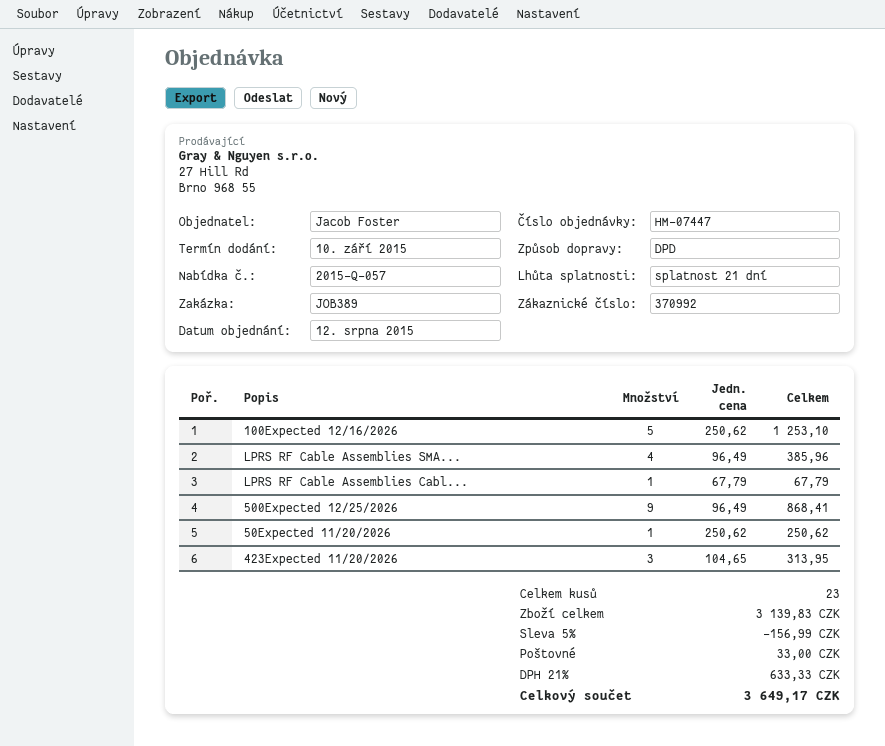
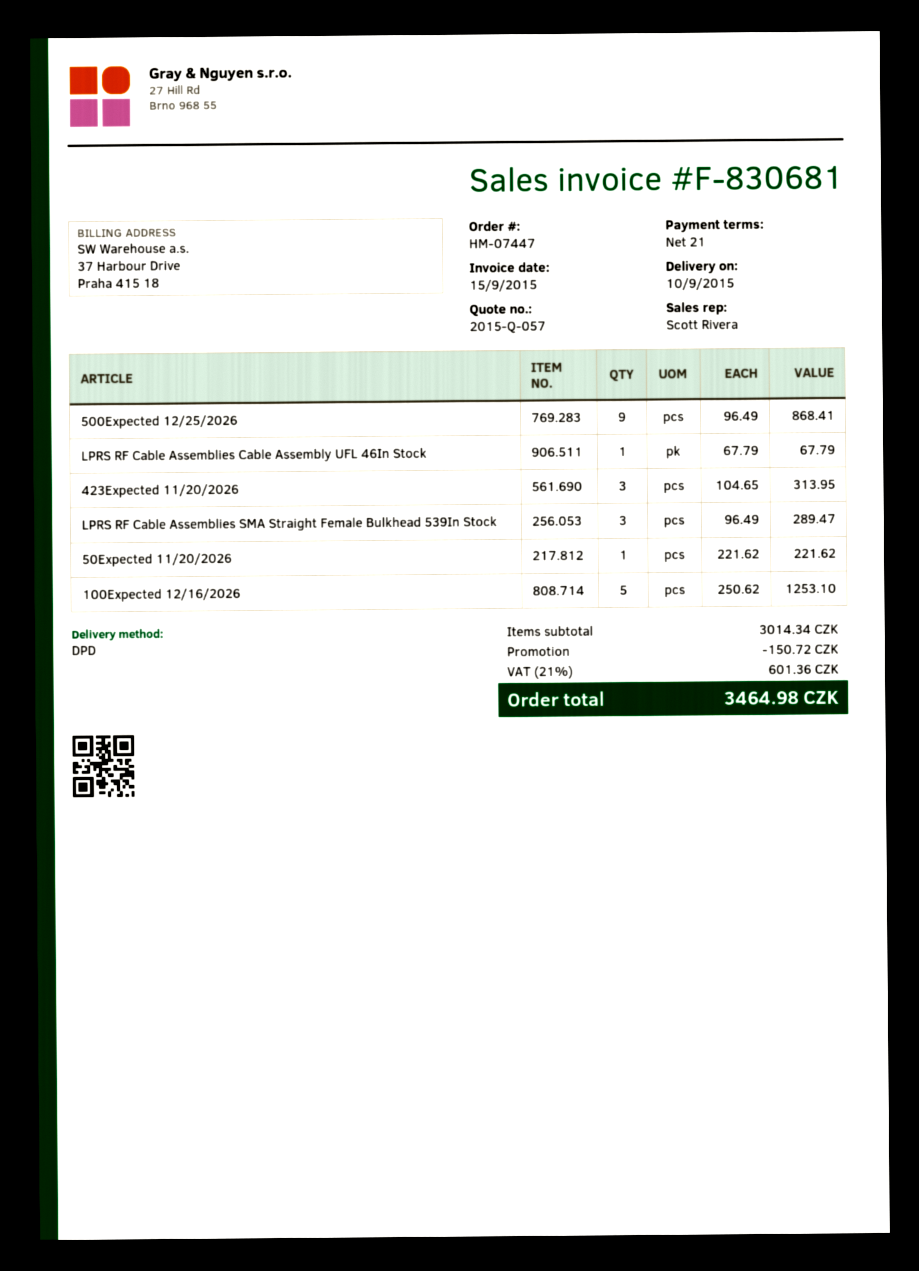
LPRS RF Cable Assemblies SMA...: 4 x 96.49 = 385.96 -> 3 x 96.49 = 289.47
50Expected 11/20/2026: 1 x 250.62 = 250.62 -> 1 x 221.62 = 221.62
subtotal: 3139.83 -> 3014.34
discount: 156.99 -> 150.72
shipping: 33.00 -> none
tax: 21% = 633.33 -> 21% = 601.36
total: 3649.17 -> 3464.98

